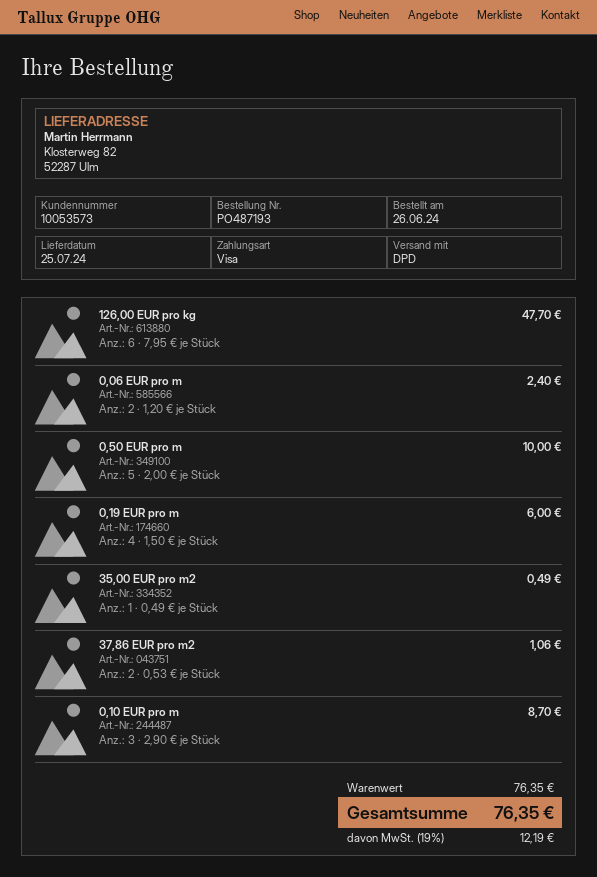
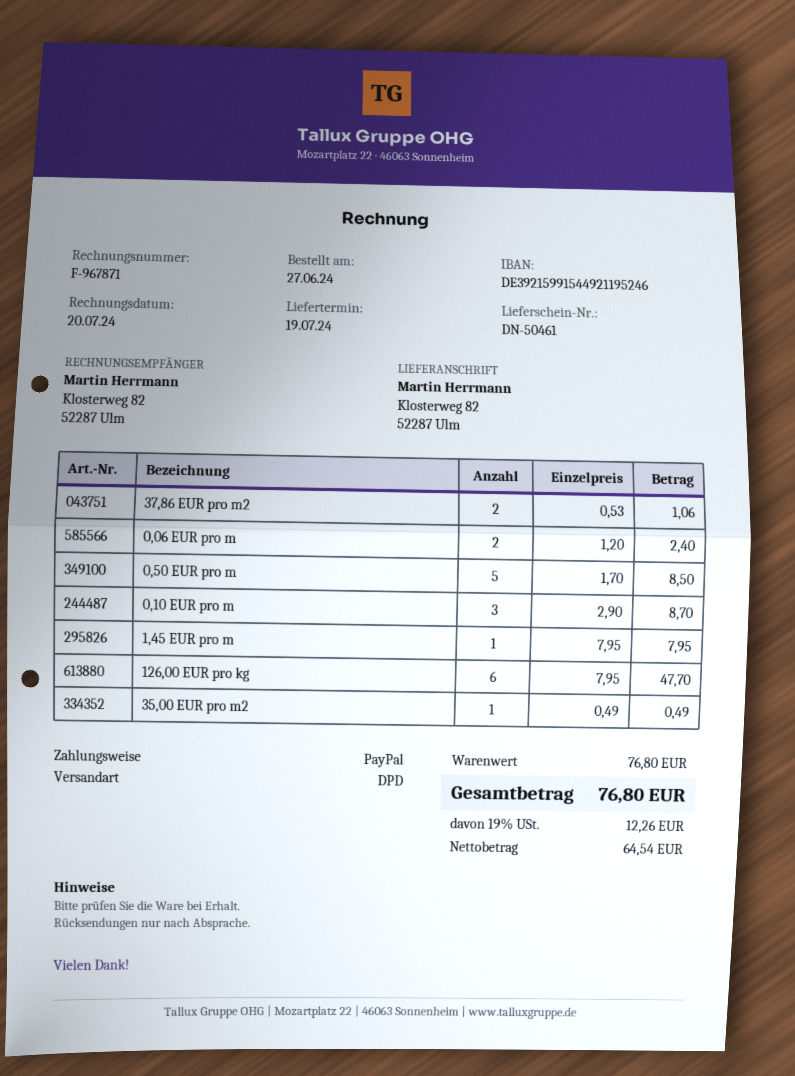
order date: 2024-06-26 -> 2024-06-27
delivery date: 2024-07-25 -> 2024-07-19
payment method: Visa -> PayPal
0,50 EUR pro m: 5 x 2.00 = 10.00 -> 5 x 1.70 = 8.50
0,19 EUR pro m: 4 x 1.50 = 6.00 -> none
1,45 EUR pro m: none -> 1 x 7.95 = 7.95
subtotal: 76.35 -> 76.80
tax: 19% = 12.19 -> 19% = 12.26
total: 76.35 -> 76.80

